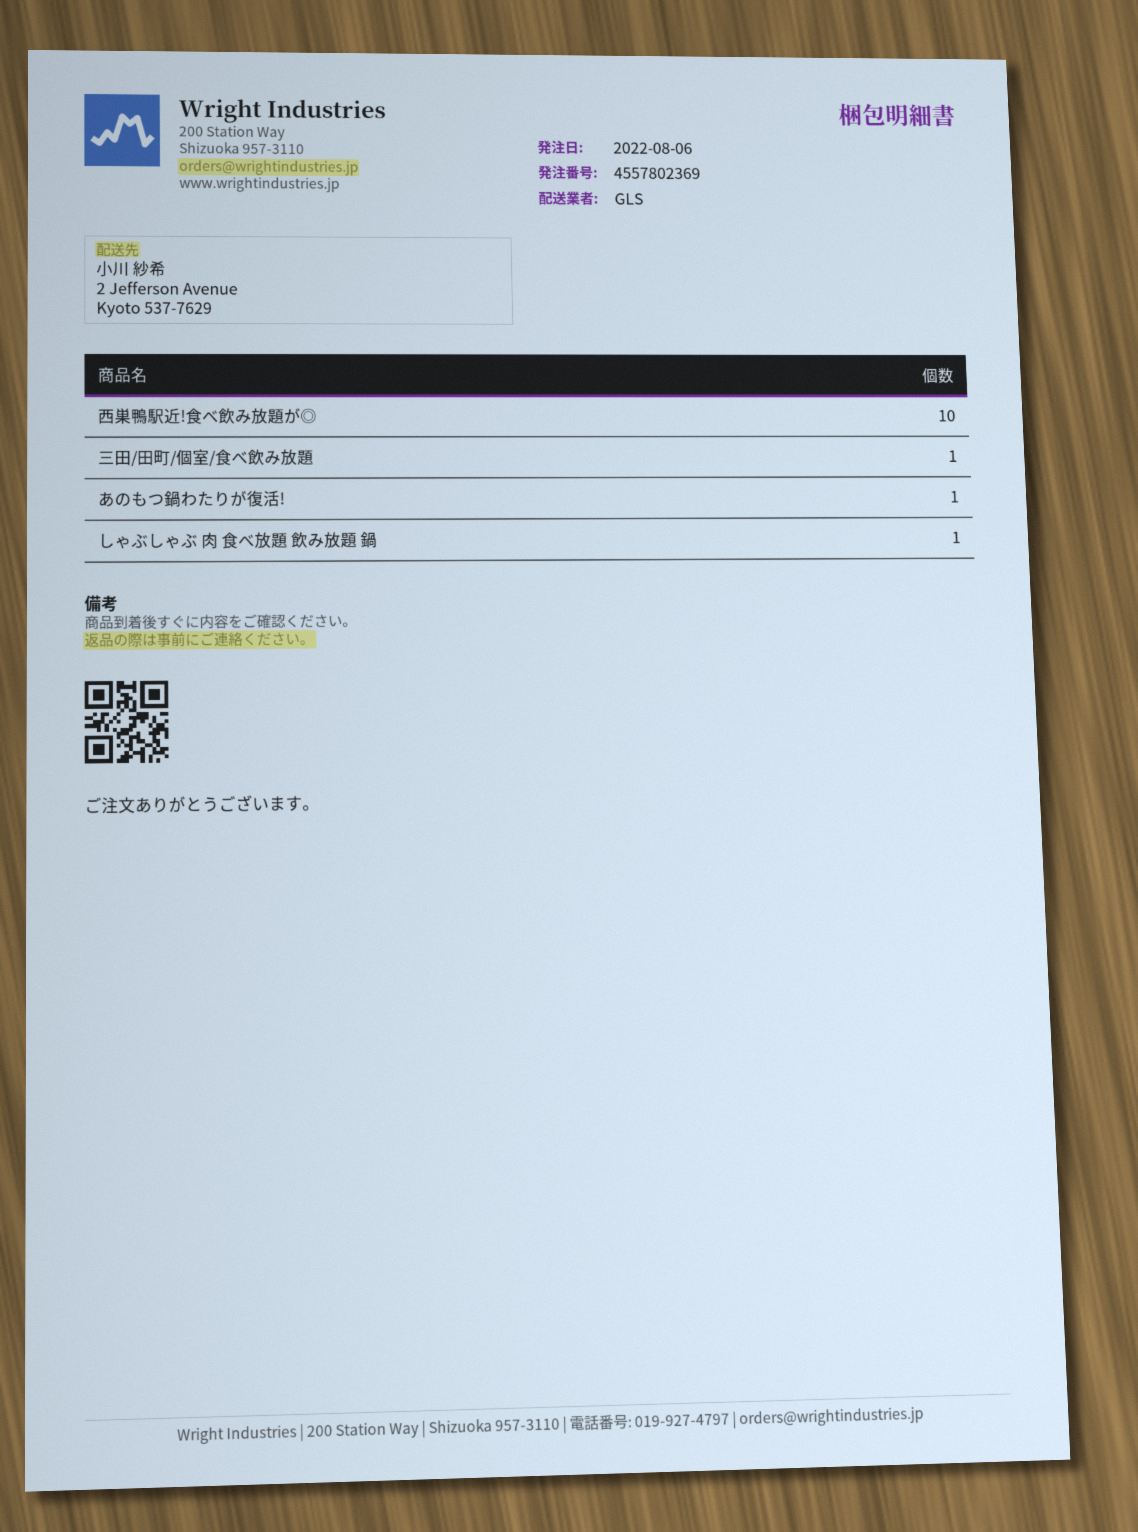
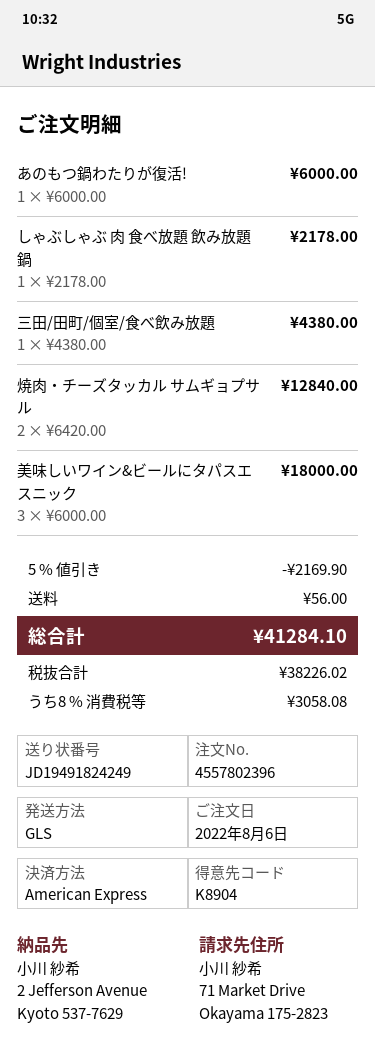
order number: 4557802369 -> 4557802396
西巣鴨駅近!食べ飲み放題が◎: 10 -> none
焼肉・チーズタッカル サムギョプサル: none -> 2
美味しいワイン&ビールにタパスエスニック: none -> 3

